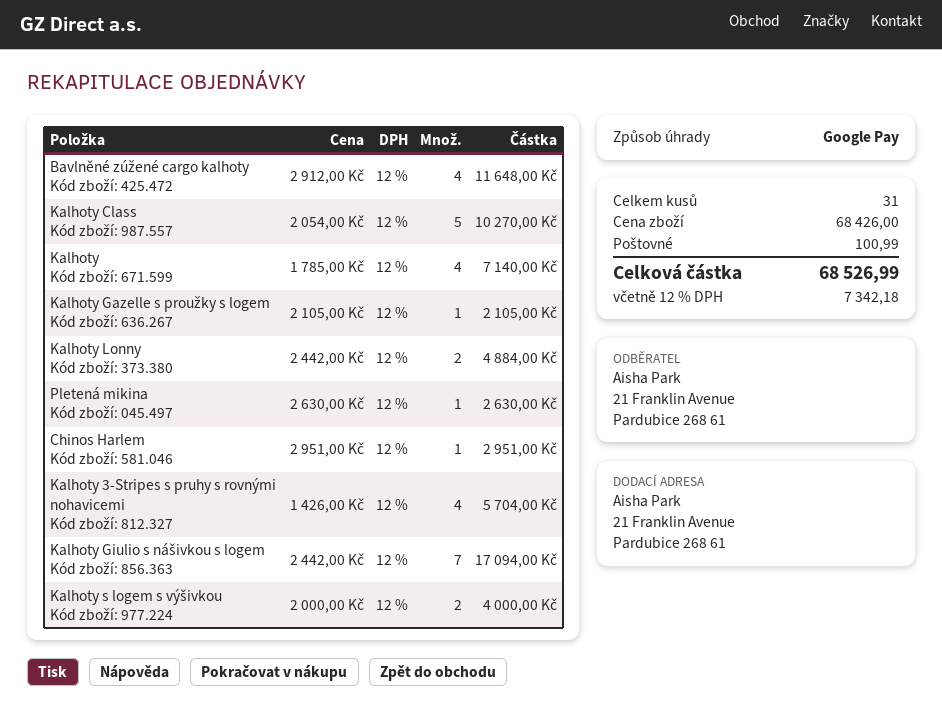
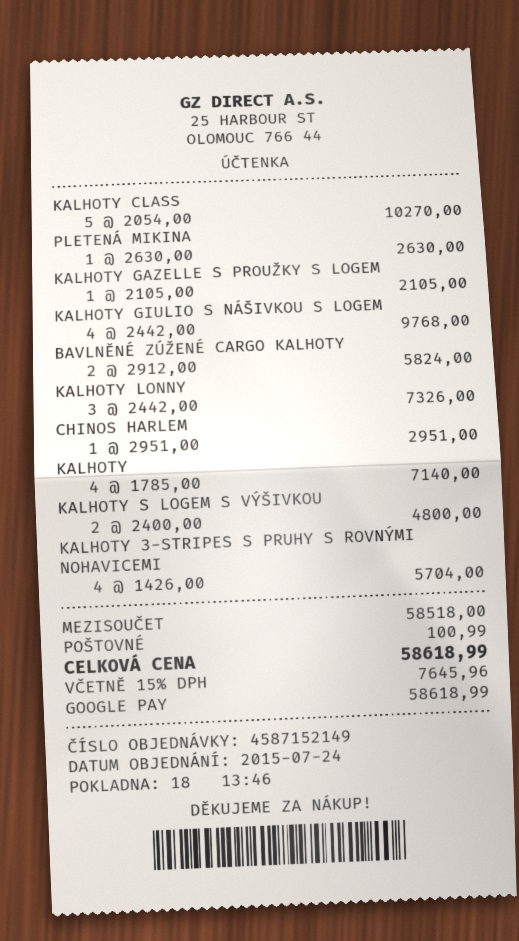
Bavlněné zúžené cargo kalhoty: 4 x 2912.00 = 11648.00 -> 2 x 2912.00 = 5824.00
Kalhoty Lonny: 2 x 2442.00 = 4884.00 -> 3 x 2442.00 = 7326.00
Kalhoty Giulio s nášivkou s logem: 7 x 2442.00 = 17094.00 -> 4 x 2442.00 = 9768.00
Kalhoty s logem s výšivkou: 2 x 2000.00 = 4000.00 -> 2 x 2400.00 = 4800.00
subtotal: 68426.00 -> 58518.00
tax: 12% = 7342.18 -> 15% = 7645.96
total: 68526.99 -> 58618.99

